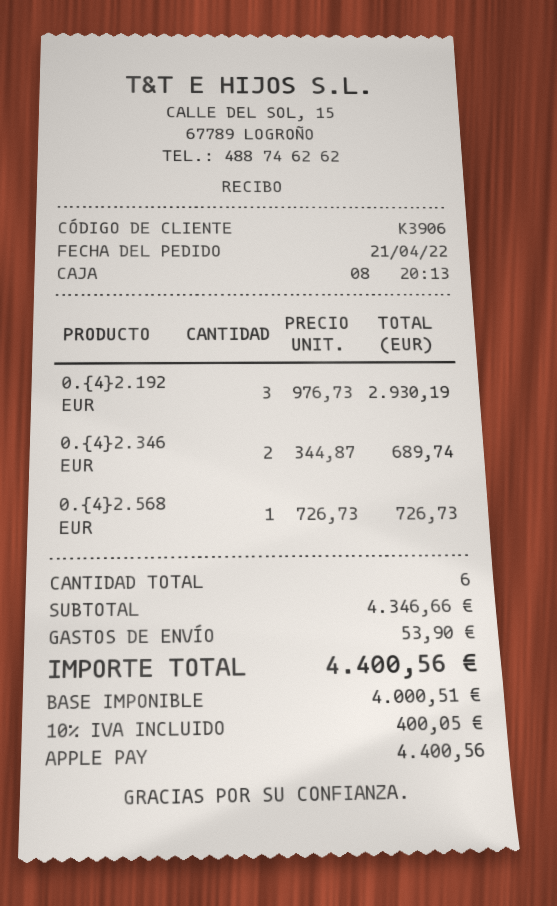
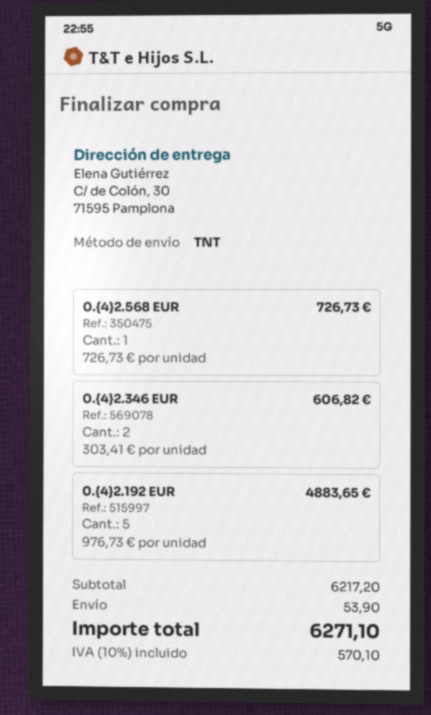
0.{4}2.192 EUR: 3 x 976.73 = 2930.19 -> 5 x 976.73 = 4883.65
0.{4}2.346 EUR: 2 x 344.87 = 689.74 -> 2 x 303.41 = 606.82
subtotal: 4346.66 -> 6217.20
tax: 10% = 400.05 -> 10% = 570.10
total: 4400.56 -> 6271.10

